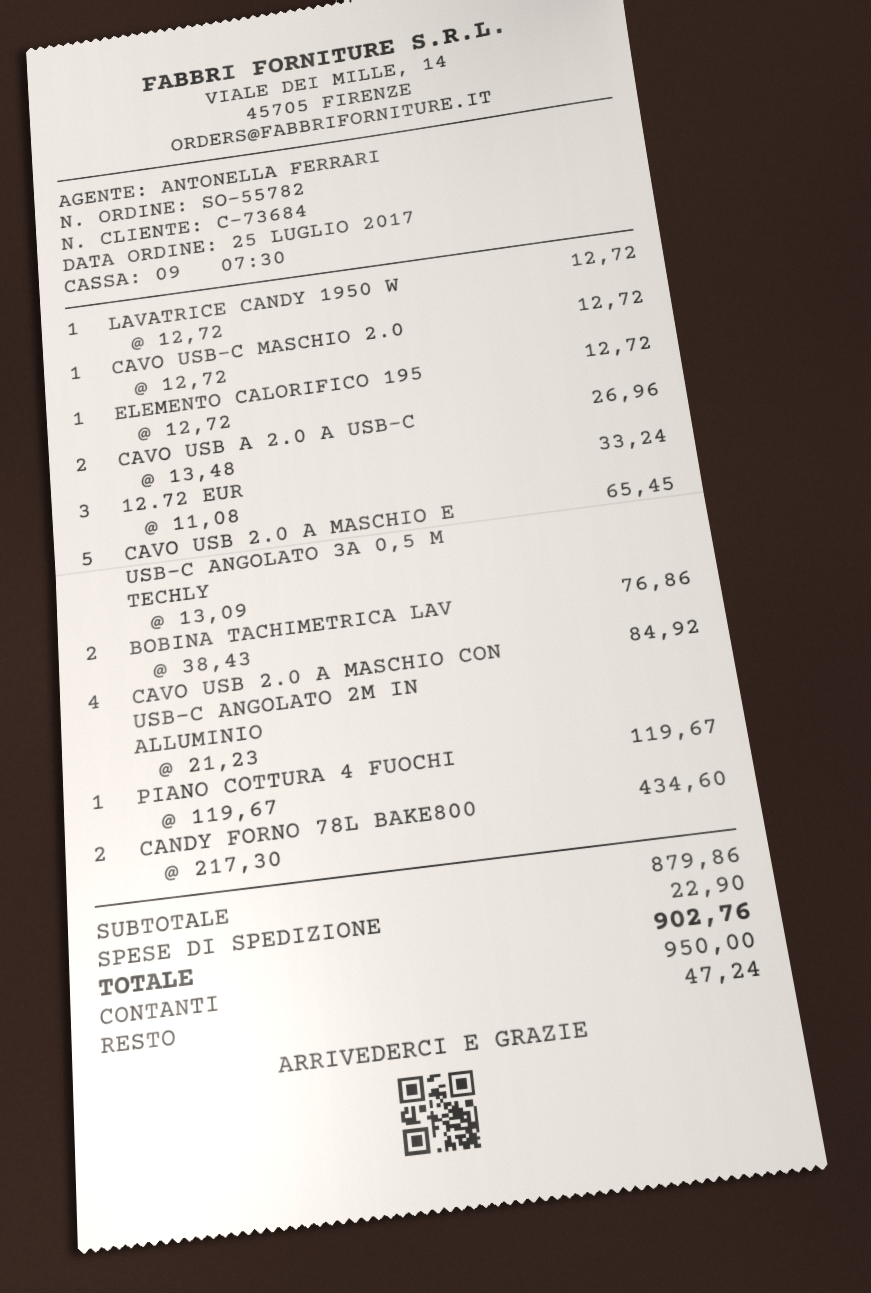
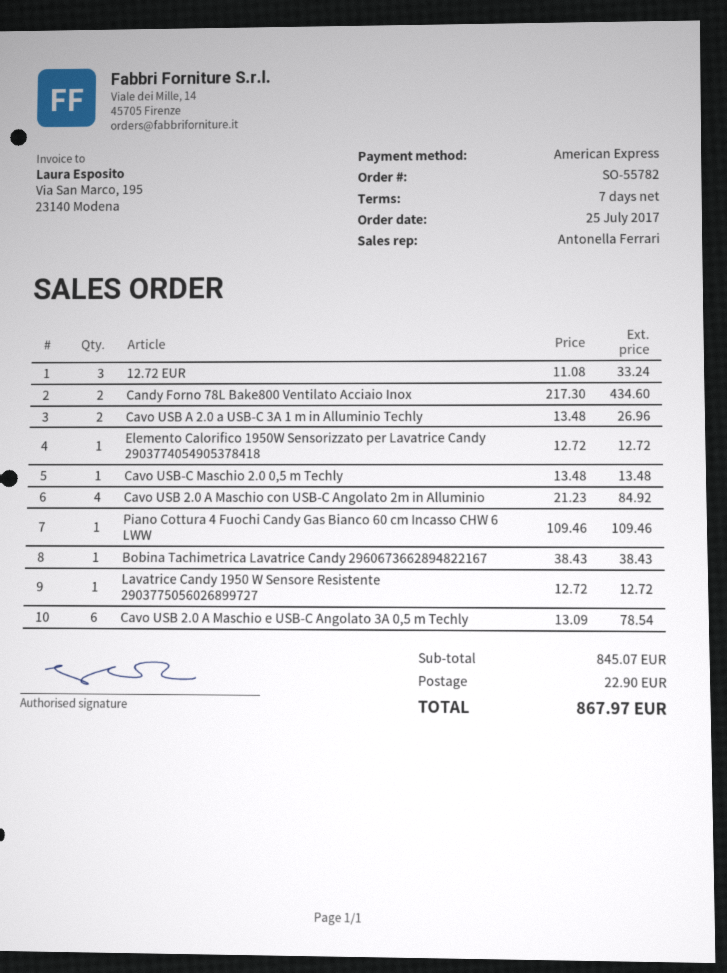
payment method: cash -> American Express
CAVO USB-C MASCHIO 2.0: 1 x 12.72 = 12.72 -> 1 x 13.48 = 13.48
CAVO USB 2.0 A MASCHIO E USB-C ANGOLATO 3A 0,5 M TECHLY: 5 x 13.09 = 65.45 -> 6 x 13.09 = 78.54
BOBINA TACHIMETRICA LAV: 2 x 38.43 = 76.86 -> 1 x 38.43 = 38.43
PIANO COTTURA 4 FUOCHI: 1 x 119.67 = 119.67 -> 1 x 109.46 = 109.46
subtotal: 879.86 -> 845.07
total: 902.76 -> 867.97

